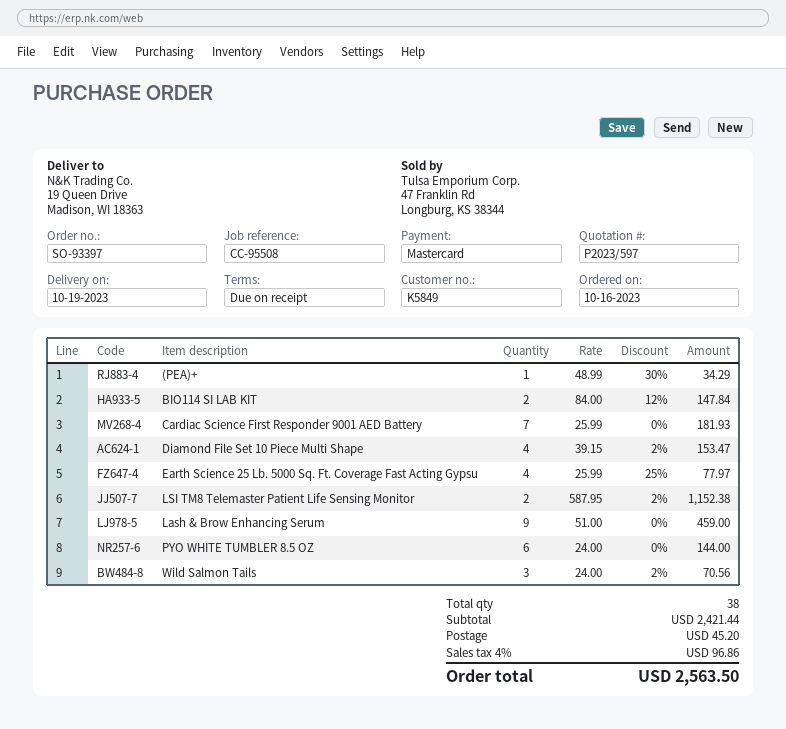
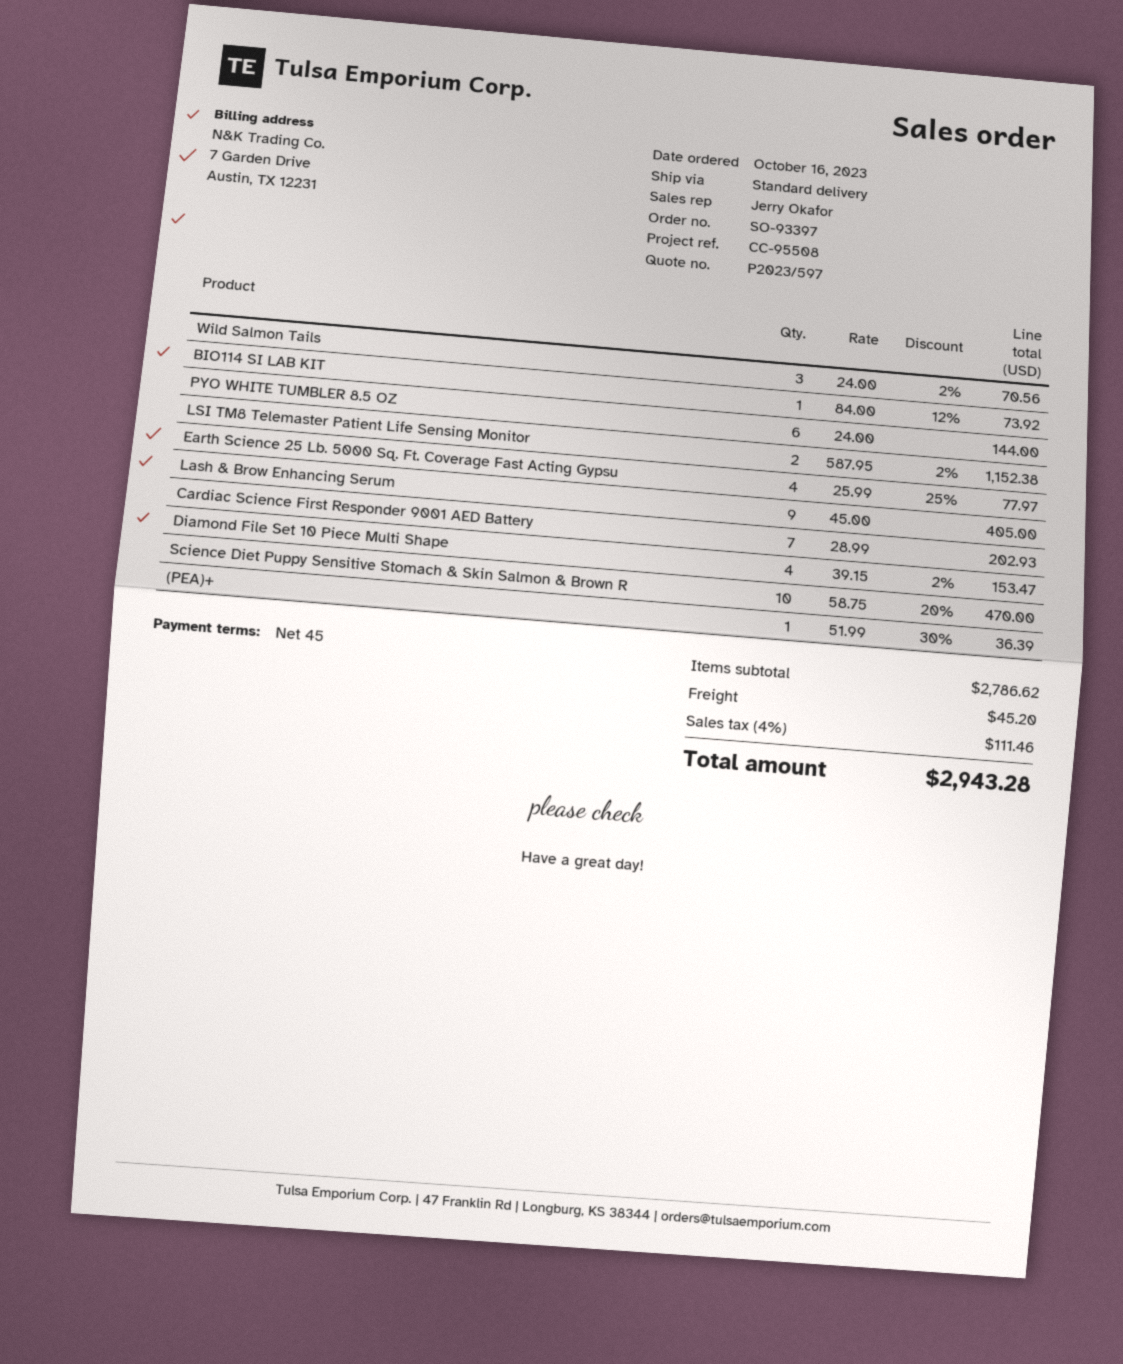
payment terms: on receipt -> 45 days
(PEA)+: 1 x 48.99 - 30% = 34.29 -> 1 x 51.99 - 30% = 36.39
BIO114 SI LAB KIT: 2 x 84.00 - 12% = 147.84 -> 1 x 84.00 - 12% = 73.92
Cardiac Science First Responder 9001 AED Battery: 7 x 25.99 = 181.93 -> 7 x 28.99 = 202.93
Lash & Brow Enhancing Serum: 9 x 51.00 = 459.00 -> 9 x 45.00 = 405.00
Science Diet Puppy Sensitive Stomach & Skin Salmon & Brown R: none -> 10 x 58.75 - 20% = 470.00
subtotal: 2421.44 -> 2786.62
tax: 4% = 96.86 -> 4% = 111.46
total: 2563.50 -> 2943.28

